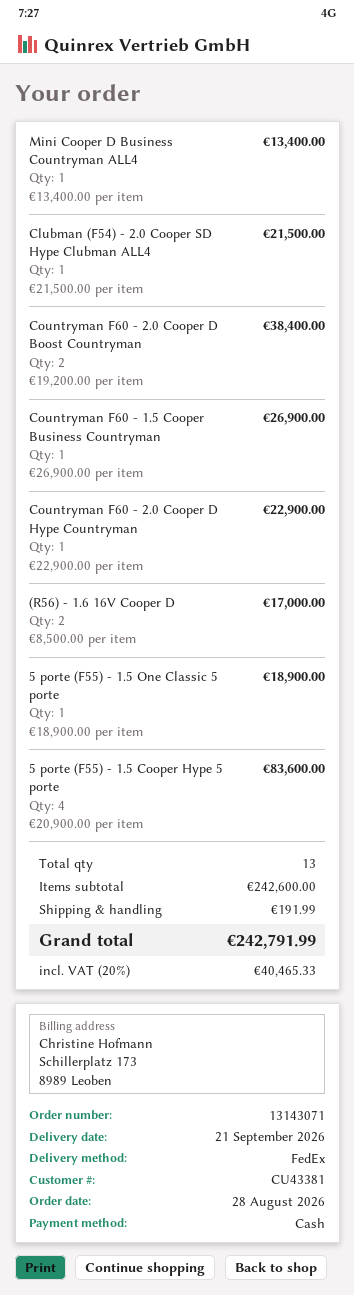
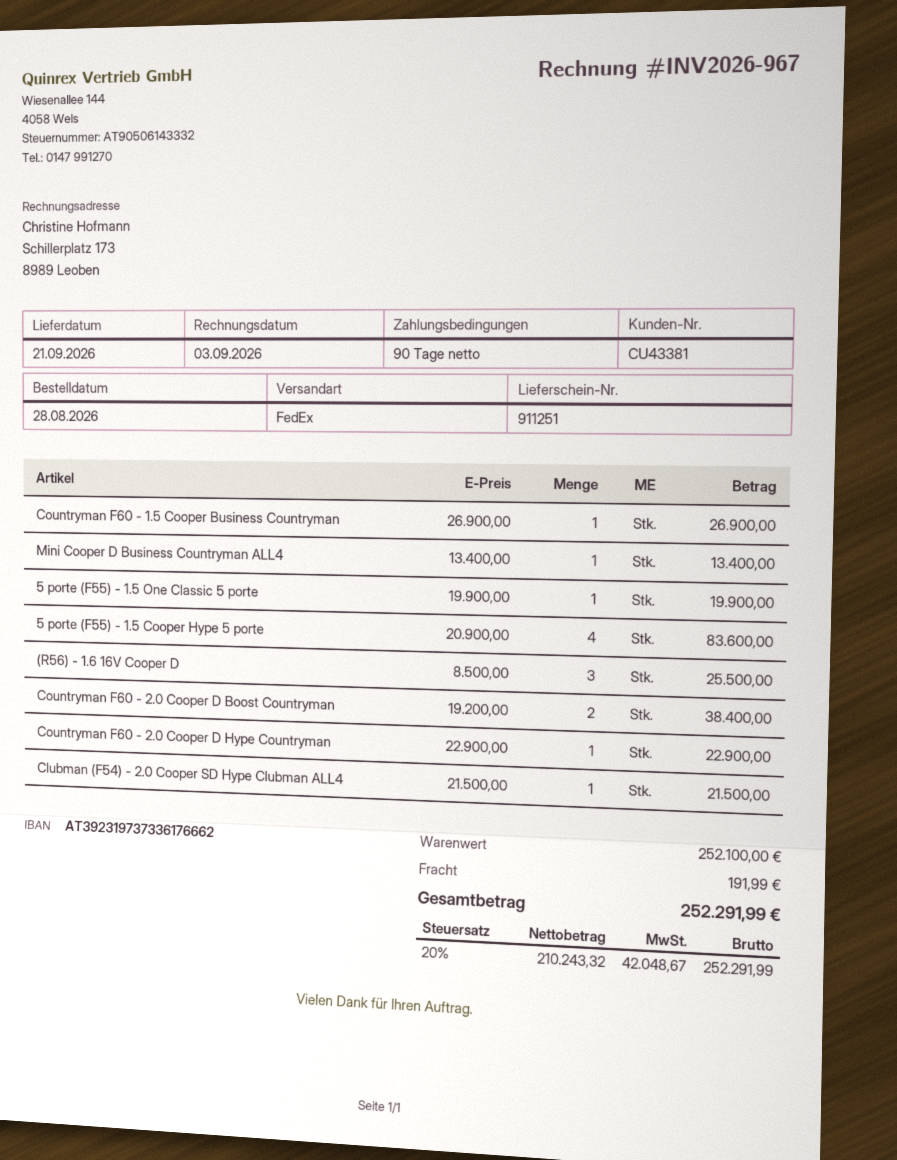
(R56) - 1.6 16V Cooper D: 2 x 8500.00 = 17000.00 -> 3 x 8500.00 = 25500.00
5 porte (F55) - 1.5 One Classic 5 porte: 1 x 18900.00 = 18900.00 -> 1 x 19900.00 = 19900.00
subtotal: 242600.00 -> 252100.00
tax: 20% = 40465.33 -> 20% = 42048.67
total: 242791.99 -> 252291.99

